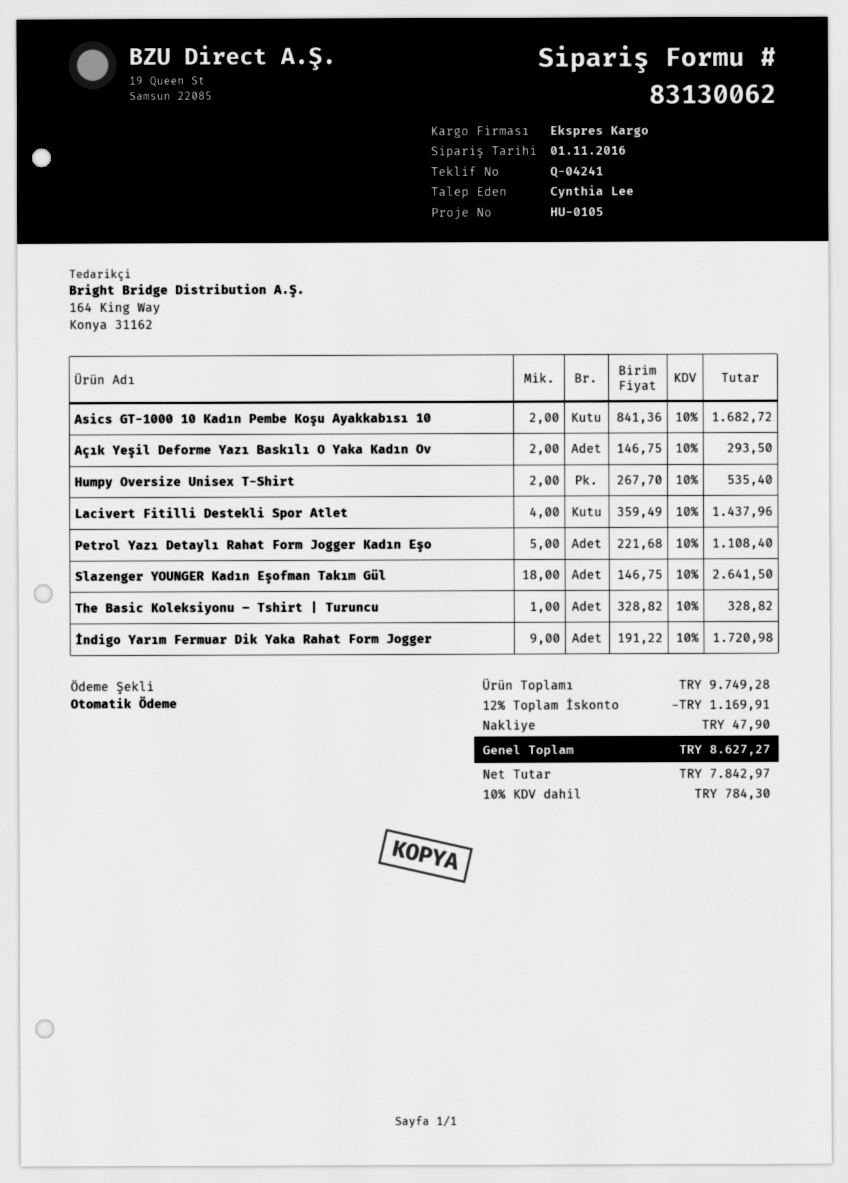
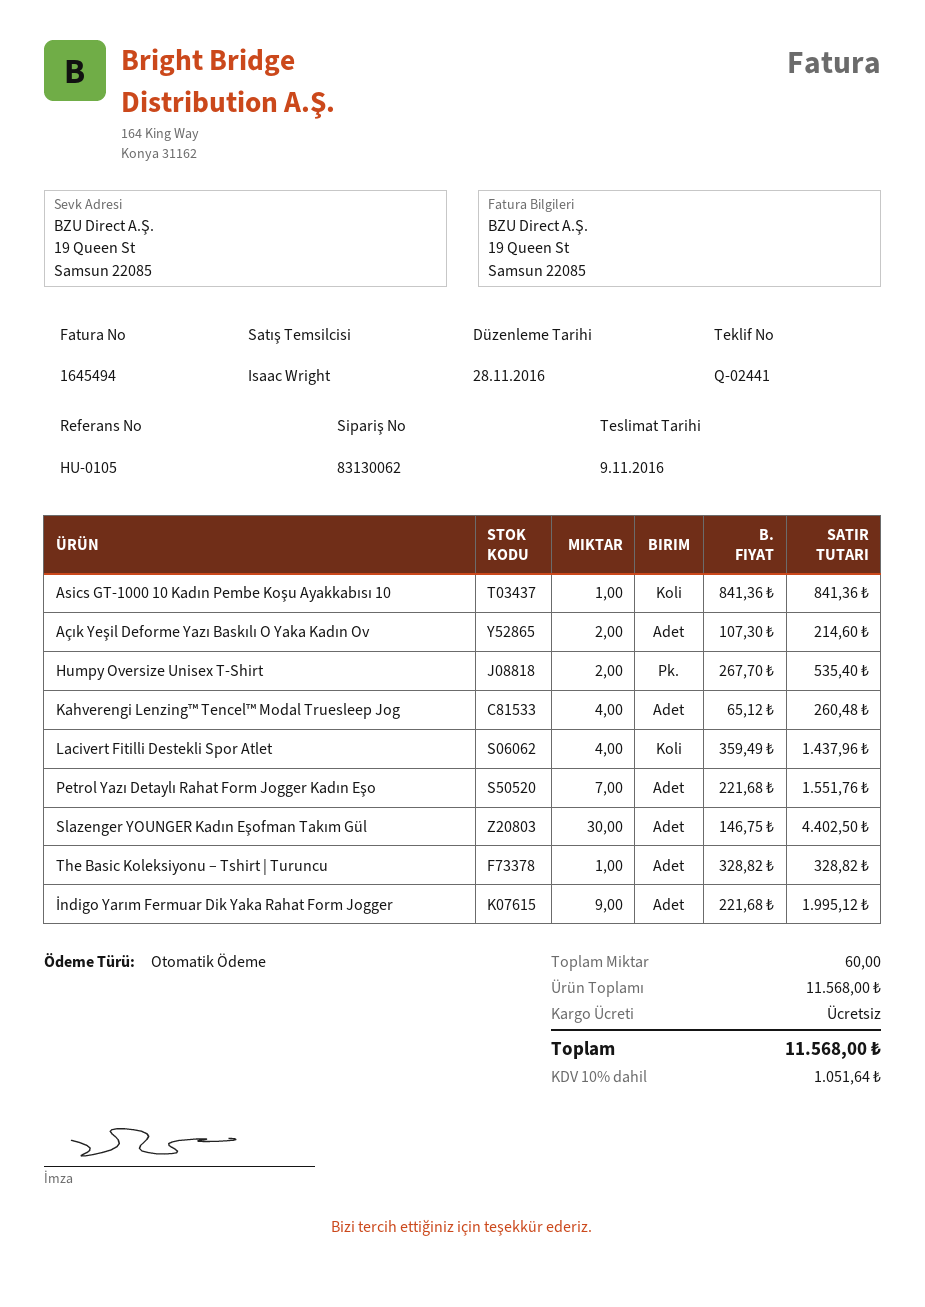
quote number: Q-04241 -> Q-02441
Asics GT-1000 10 Kadın Pembe Koşu Ayakkabısı 10: 2 x 841.36 = 1682.72 -> 1 x 841.36 = 841.36
Açık Yeşil Deforme Yazı Baskılı O Yaka Kadın Ov: 2 x 146.75 = 293.50 -> 2 x 107.30 = 214.60
Petrol Yazı Detaylı Rahat Form Jogger Kadın Eşo: 5 x 221.68 = 1108.40 -> 7 x 221.68 = 1551.76
Slazenger YOUNGER Kadın Eşofman Takım Gül: 18 x 146.75 = 2641.50 -> 30 x 146.75 = 4402.50
İndigo Yarım Fermuar Dik Yaka Rahat Form Jogger: 9 x 191.22 = 1720.98 -> 9 x 221.68 = 1995.12
Kahverengi Lenzing™ Tencel™ Modal Truesleep Jog: none -> 4 x 65.12 = 260.48
subtotal: 9749.28 -> 11568.00
discount: 12% = 1169.91 -> none
shipping: 47.90 -> 0.00
tax: 10% = 784.30 -> 10% = 1051.64
total: 8627.27 -> 11568.00

